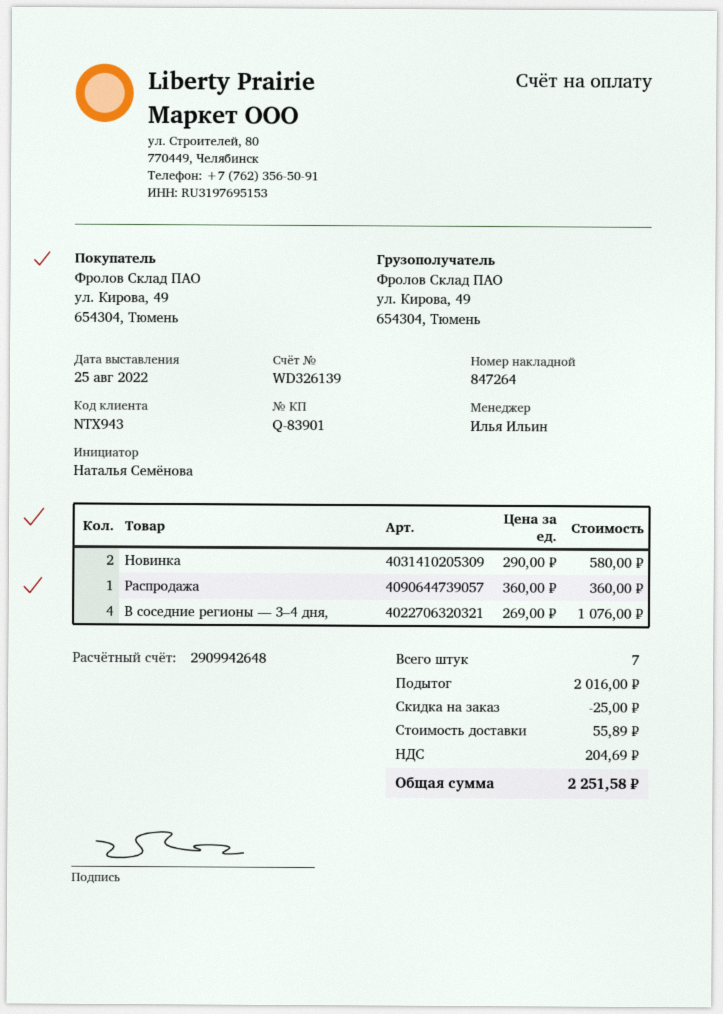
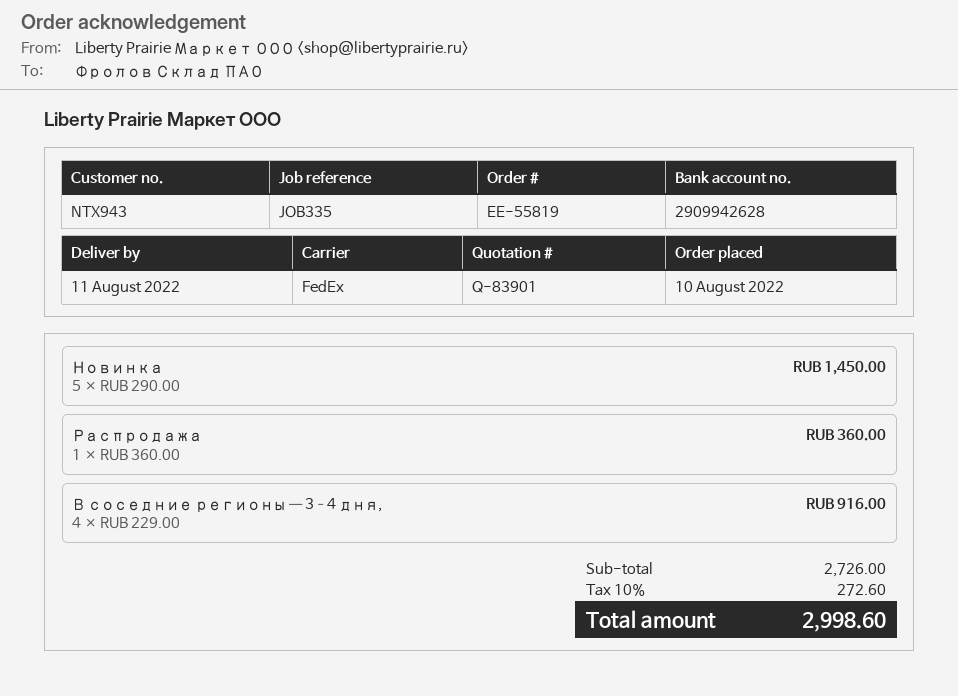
bank account: 2909942648 -> 2909942628
Новинка: 2 x 290.00 = 580.00 -> 5 x 290.00 = 1450.00
В соседние регионы — 3–4 дня,: 4 x 269.00 = 1076.00 -> 4 x 229.00 = 916.00
subtotal: 2016.00 -> 2726.00
discount: 25.00 -> none
shipping: 55.89 -> none
tax: 204.69 -> 272.60
total: 2251.58 -> 2998.60

